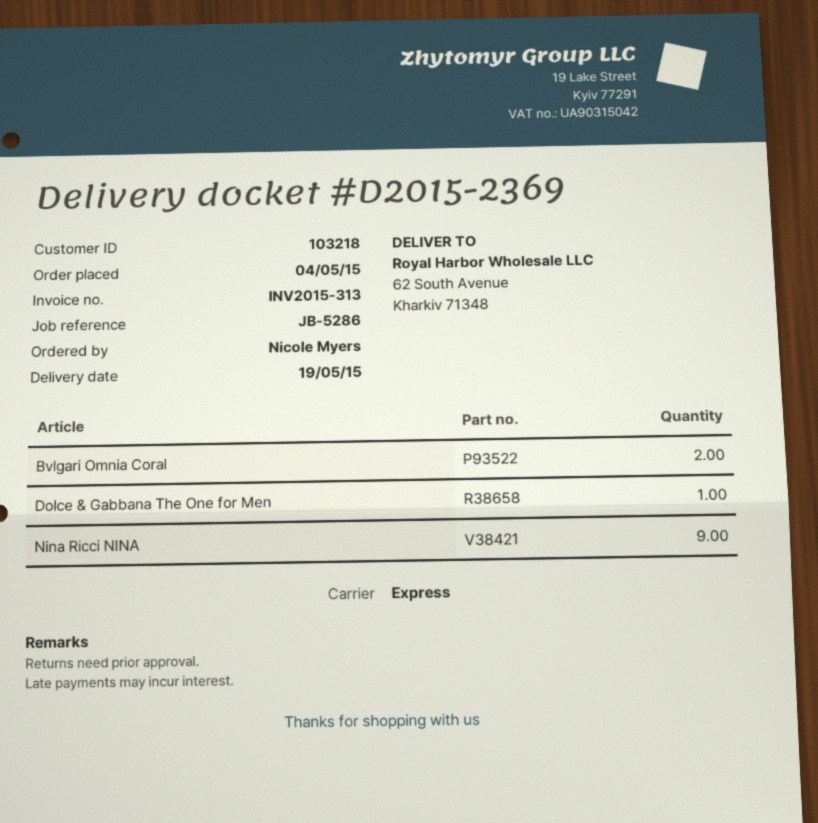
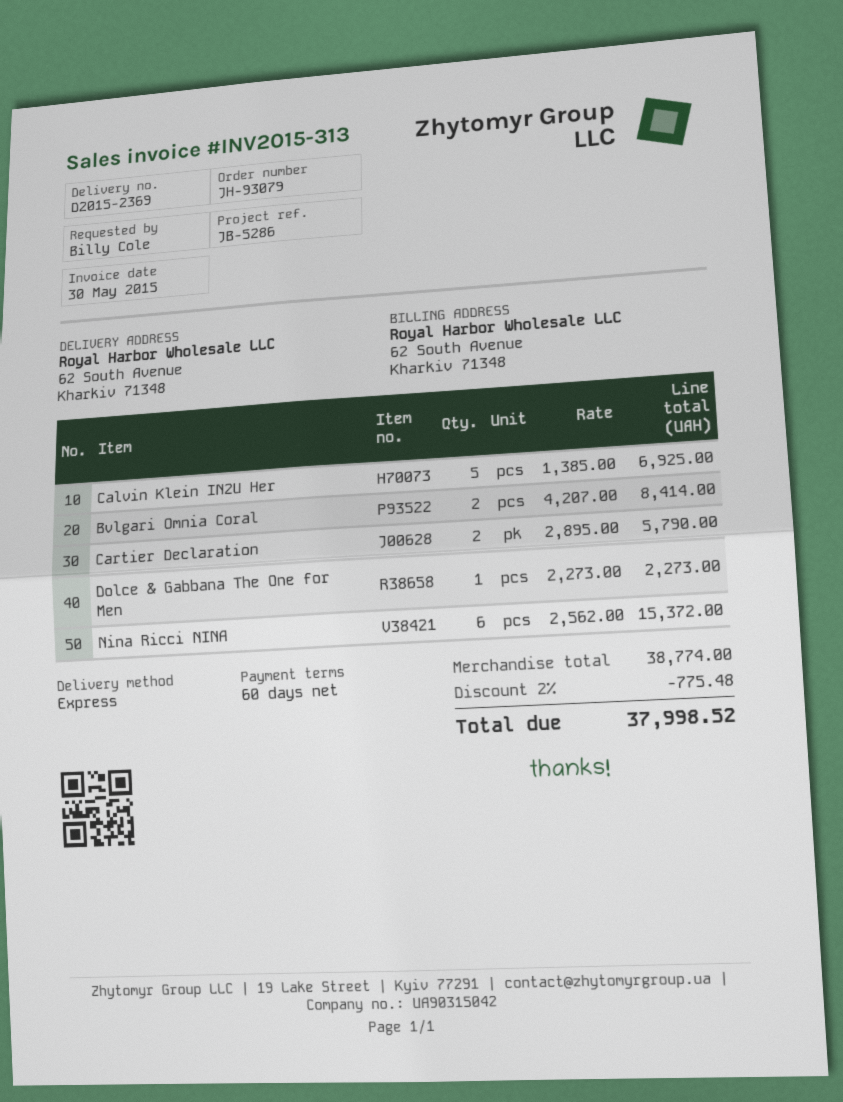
ordered by: Nicole Myers -> Billy Cole
Nina Ricci NINA: 9 -> 6
Calvin Klein IN2U Her: none -> 5
Cartier Declaration: none -> 2

